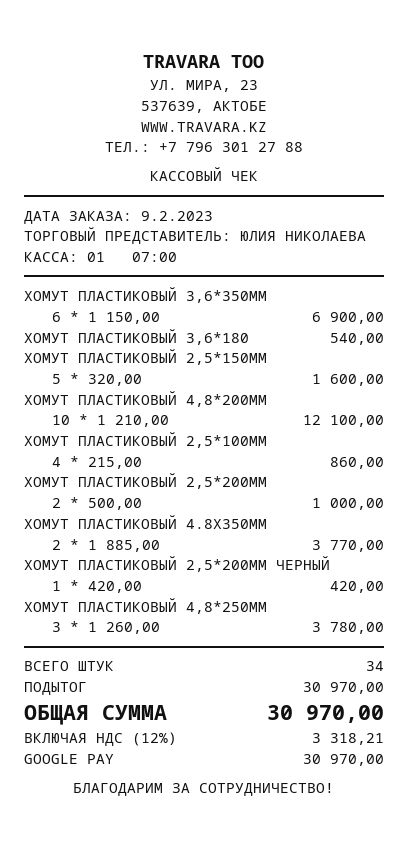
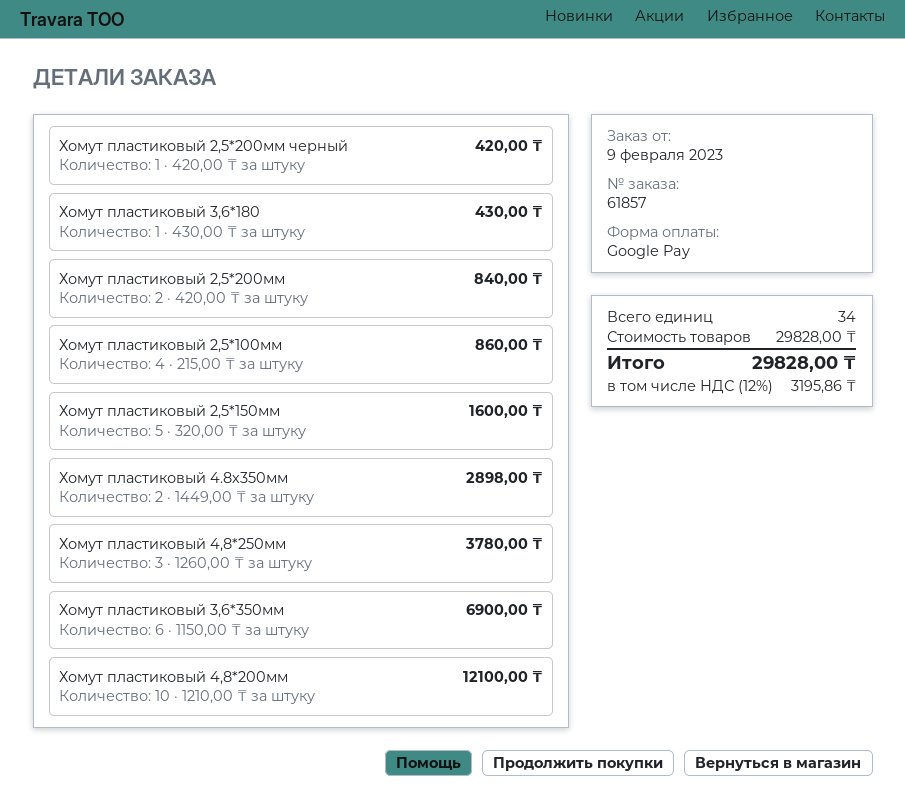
ХОМУТ ПЛАСТИКОВЫЙ 3,6*180: 1 x 540.00 = 540.00 -> 1 x 430.00 = 430.00
ХОМУТ ПЛАСТИКОВЫЙ 2,5*200ММ: 2 x 500.00 = 1000.00 -> 2 x 420.00 = 840.00
ХОМУТ ПЛАСТИКОВЫЙ 4.8Х350ММ: 2 x 1885.00 = 3770.00 -> 2 x 1449.00 = 2898.00
subtotal: 30970.00 -> 29828.00
tax: 12% = 3318.21 -> 12% = 3195.86
total: 30970.00 -> 29828.00

